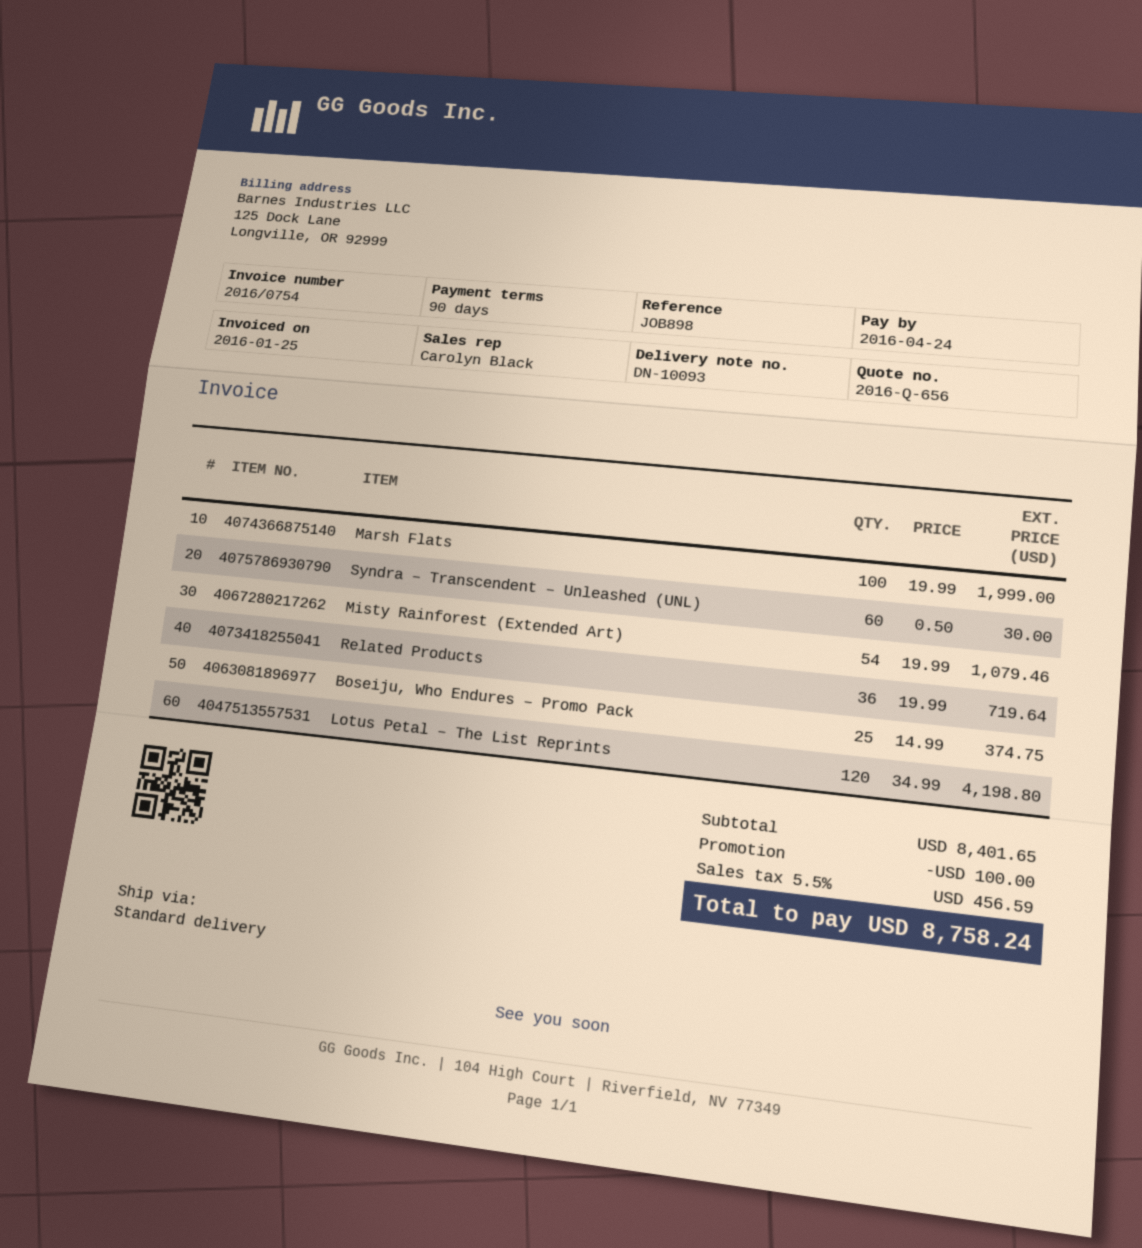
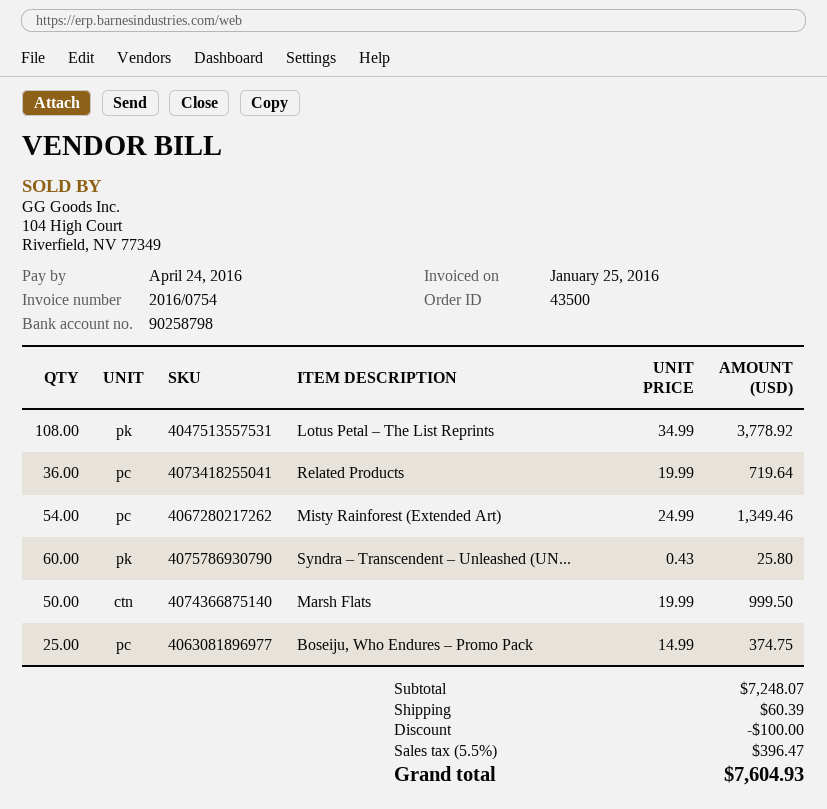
Marsh Flats: 100 x 19.99 = 1999.00 -> 50 x 19.99 = 999.50
Syndra – Transcendent – Unleashed (UNL): 60 x 0.50 = 30.00 -> 60 x 0.43 = 25.80
Misty Rainforest (Extended Art): 54 x 19.99 = 1079.46 -> 54 x 24.99 = 1349.46
Lotus Petal – The List Reprints: 120 x 34.99 = 4198.80 -> 108 x 34.99 = 3778.92
subtotal: 8401.65 -> 7248.07
shipping: none -> 60.39
tax: 5.5% = 456.59 -> 5.5% = 396.47
total: 8758.24 -> 7604.93

